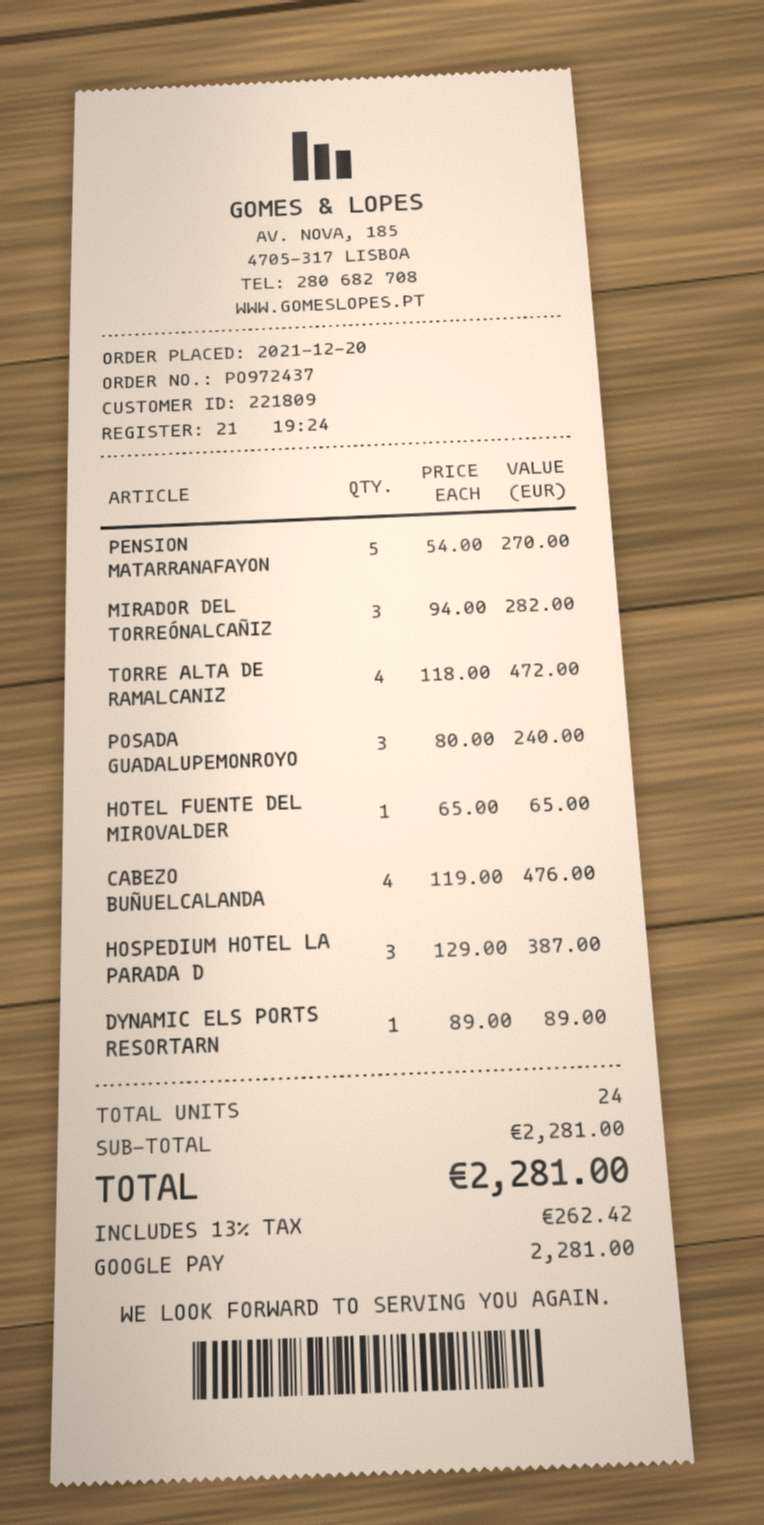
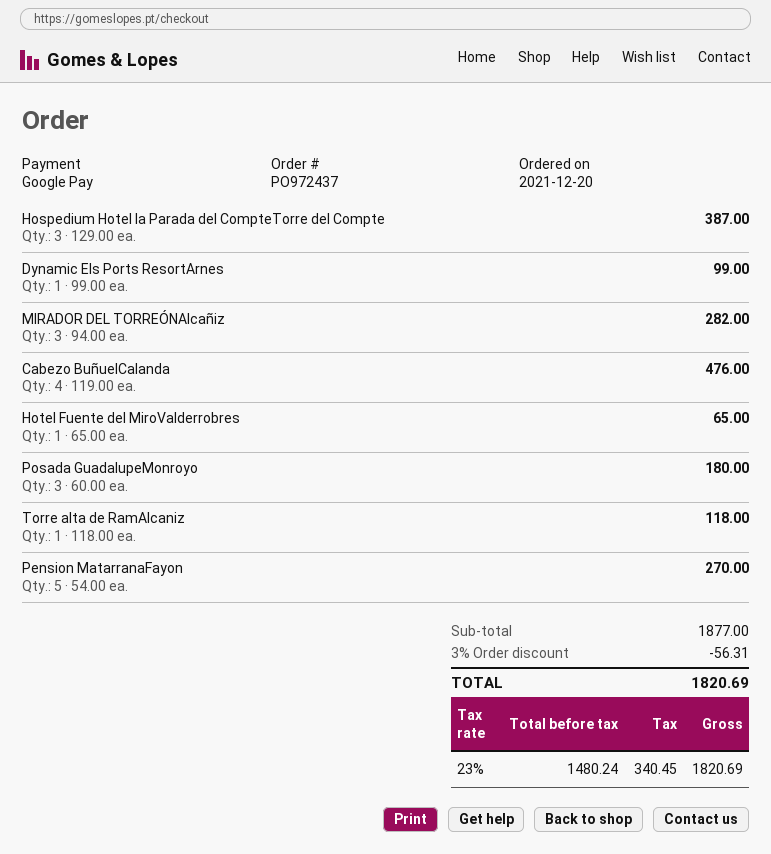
TORRE ALTA DE RAMALCANIZ: 4 x 118.00 = 472.00 -> 1 x 118.00 = 118.00
POSADA GUADALUPEMONROYO: 3 x 80.00 = 240.00 -> 3 x 60.00 = 180.00
DYNAMIC ELS PORTS RESORTARN: 1 x 89.00 = 89.00 -> 1 x 99.00 = 99.00
subtotal: 2281.00 -> 1877.00
discount: none -> 3% = 56.31
tax: 13% = 262.42 -> 23% = 340.45
total: 2281.00 -> 1820.69

